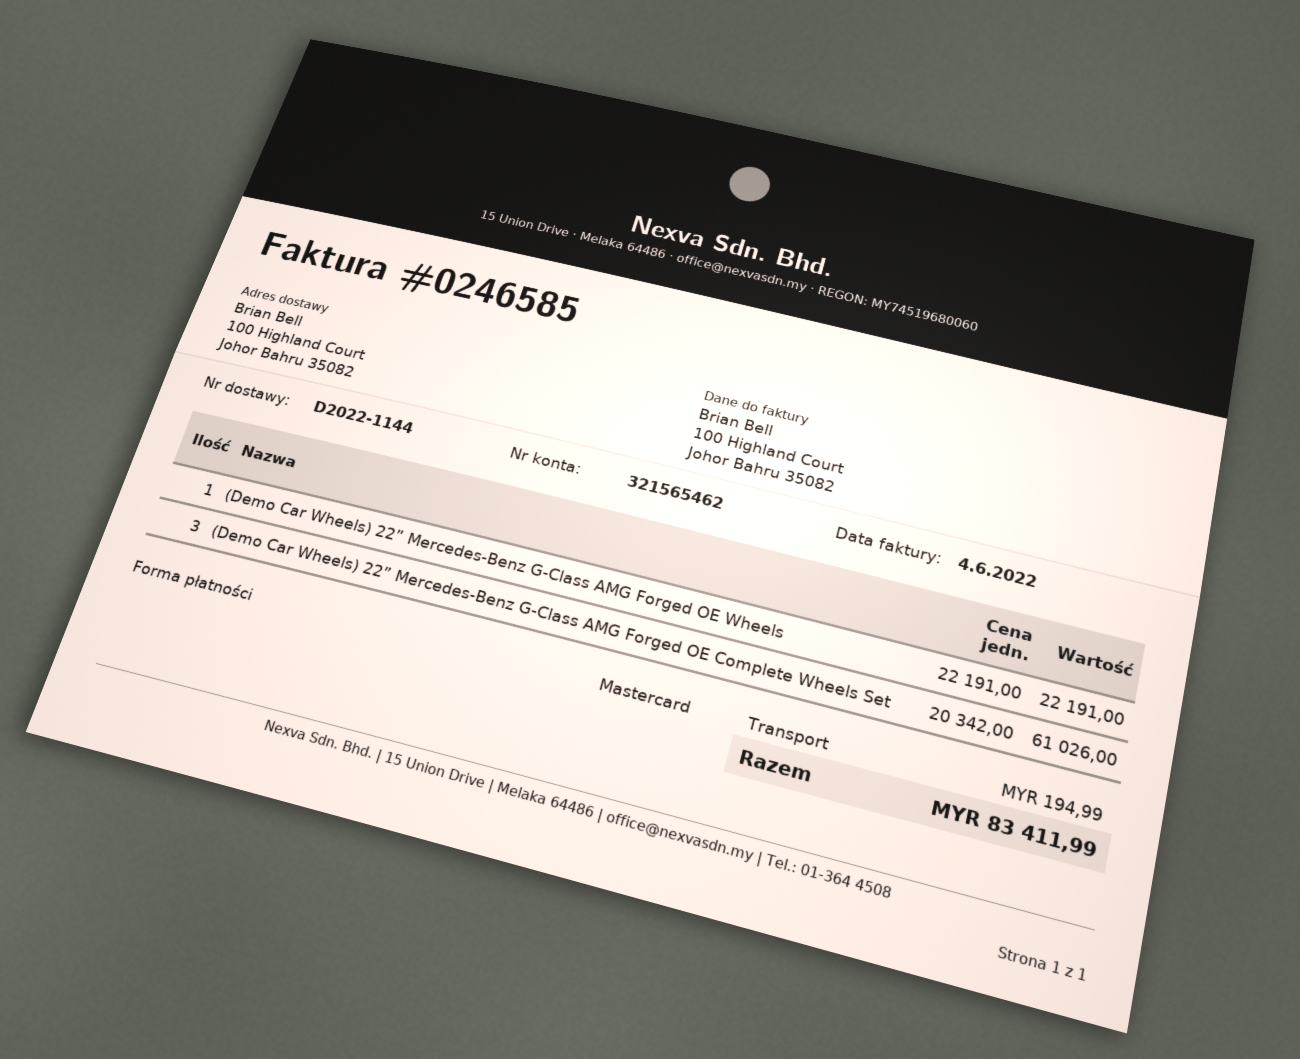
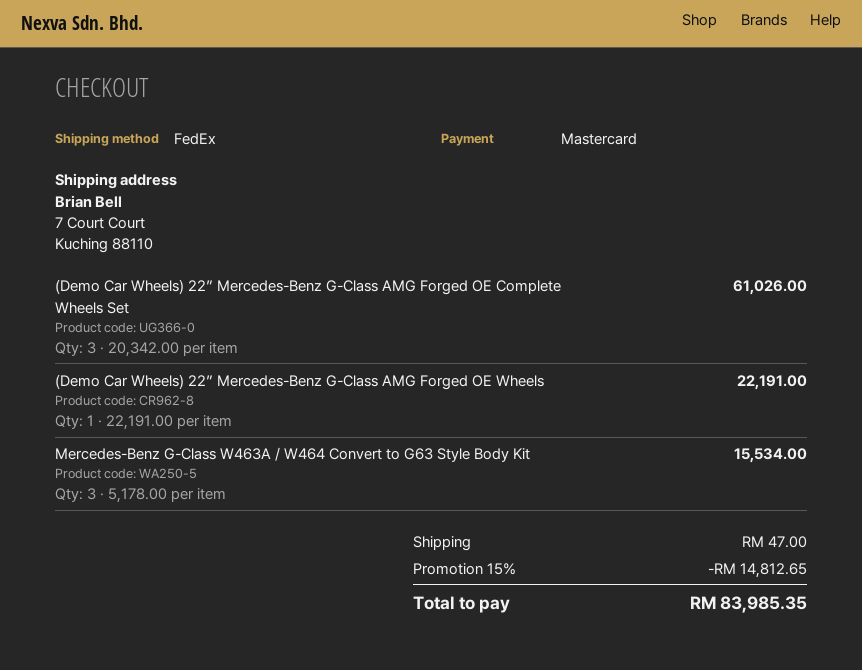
ship to: 100 Highland Court, Johor Bahru 35082 -> 7 Court Court, Kuching 88110
Mercedes-Benz G-Class W463A / W464 Convert to G63 Style Body Kit: none -> 3 x 5178.00 = 15534.00
discount: none -> 15% = 14812.65
shipping: 194.99 -> 47.00
total: 83411.99 -> 83985.35

